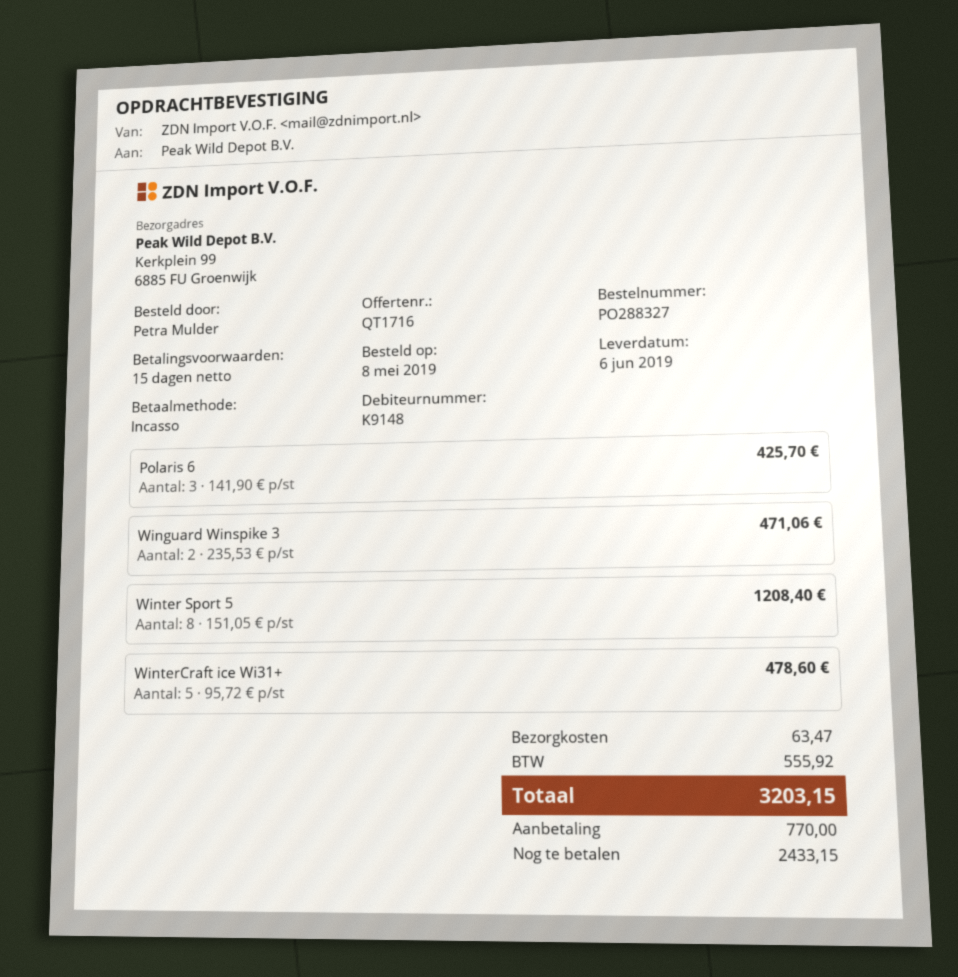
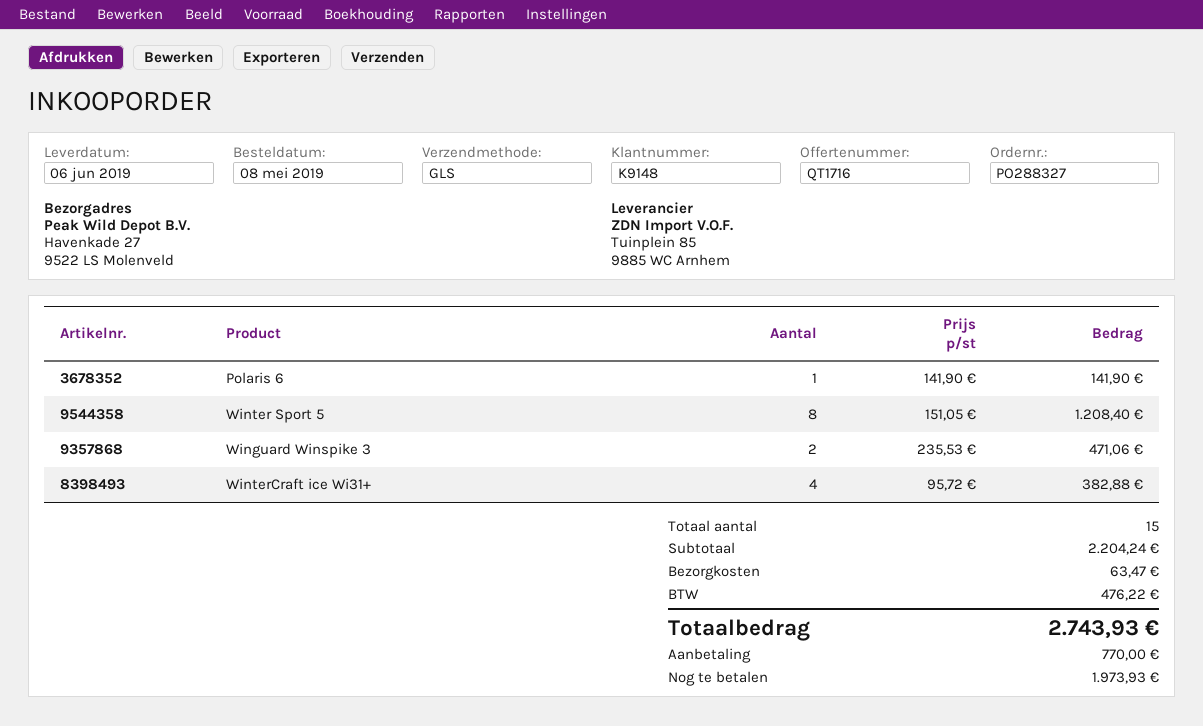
ship to: Kerkplein 99, 6885 FU Groenwijk -> Havenkade 27, 9522 LS Molenveld
Polaris 6: 3 x 141.90 = 425.70 -> 1 x 141.90 = 141.90
WinterCraft ice Wi31+: 5 x 95.72 = 478.60 -> 4 x 95.72 = 382.88
tax: 555.92 -> 476.22
total: 3203.15 -> 2743.93
balance: 2433.15 -> 1973.93

